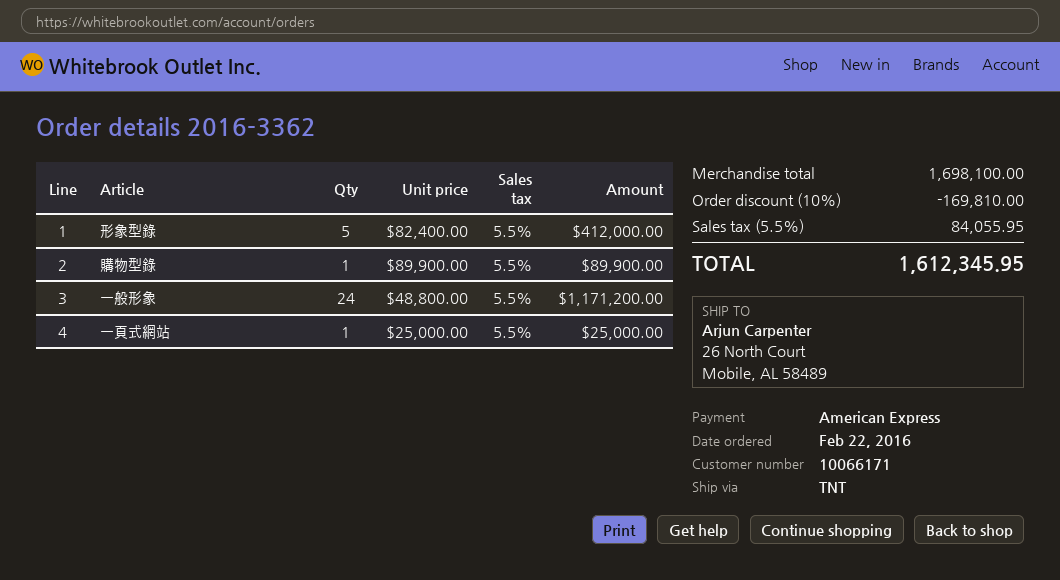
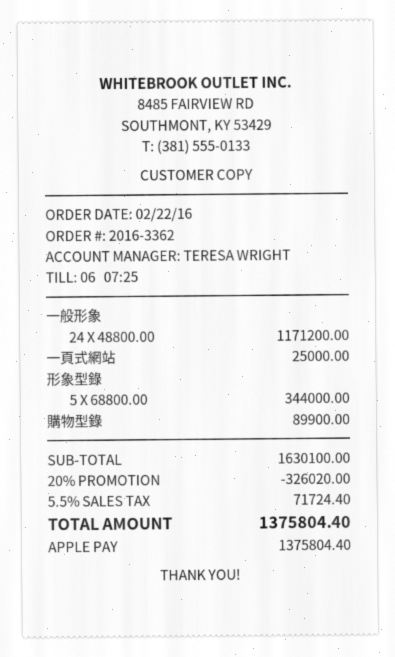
payment method: American Express -> Apple Pay
形象型錄: 5 x 82400.00 = 412000.00 -> 5 x 68800.00 = 344000.00
subtotal: 1698100.00 -> 1630100.00
discount: 10% = 169810.00 -> 20% = 326020.00
tax: 5.5% = 84055.95 -> 5.5% = 71724.40
total: 1612345.95 -> 1375804.40

